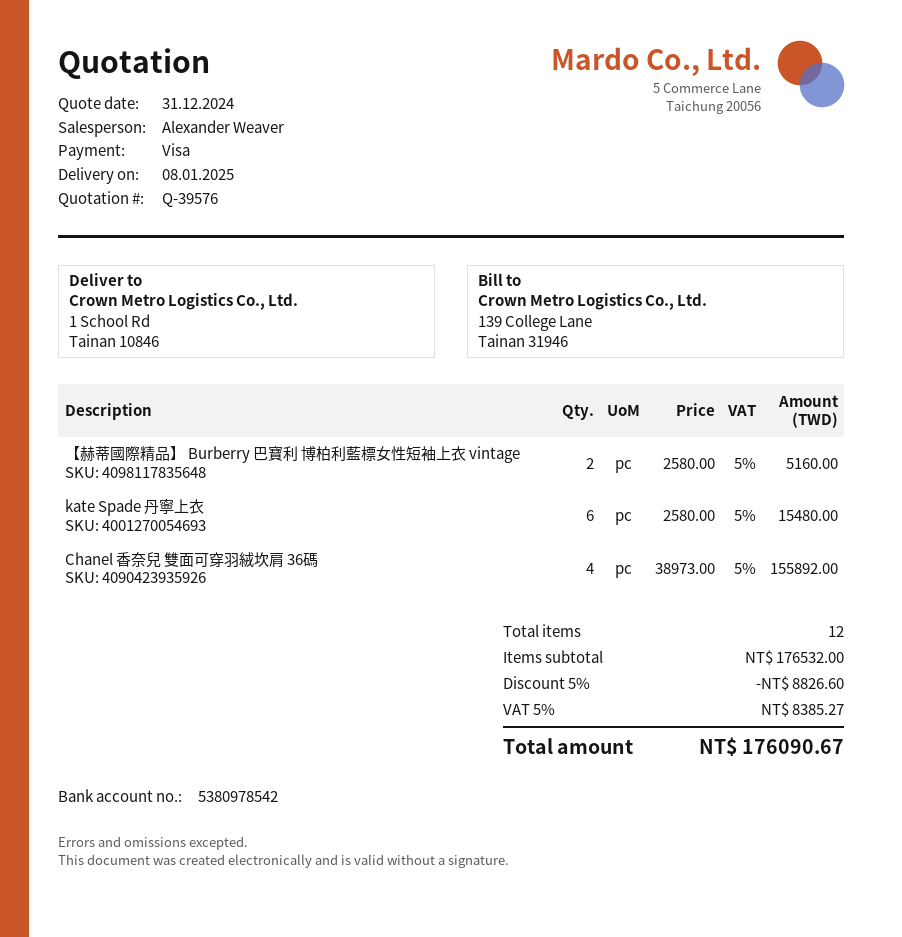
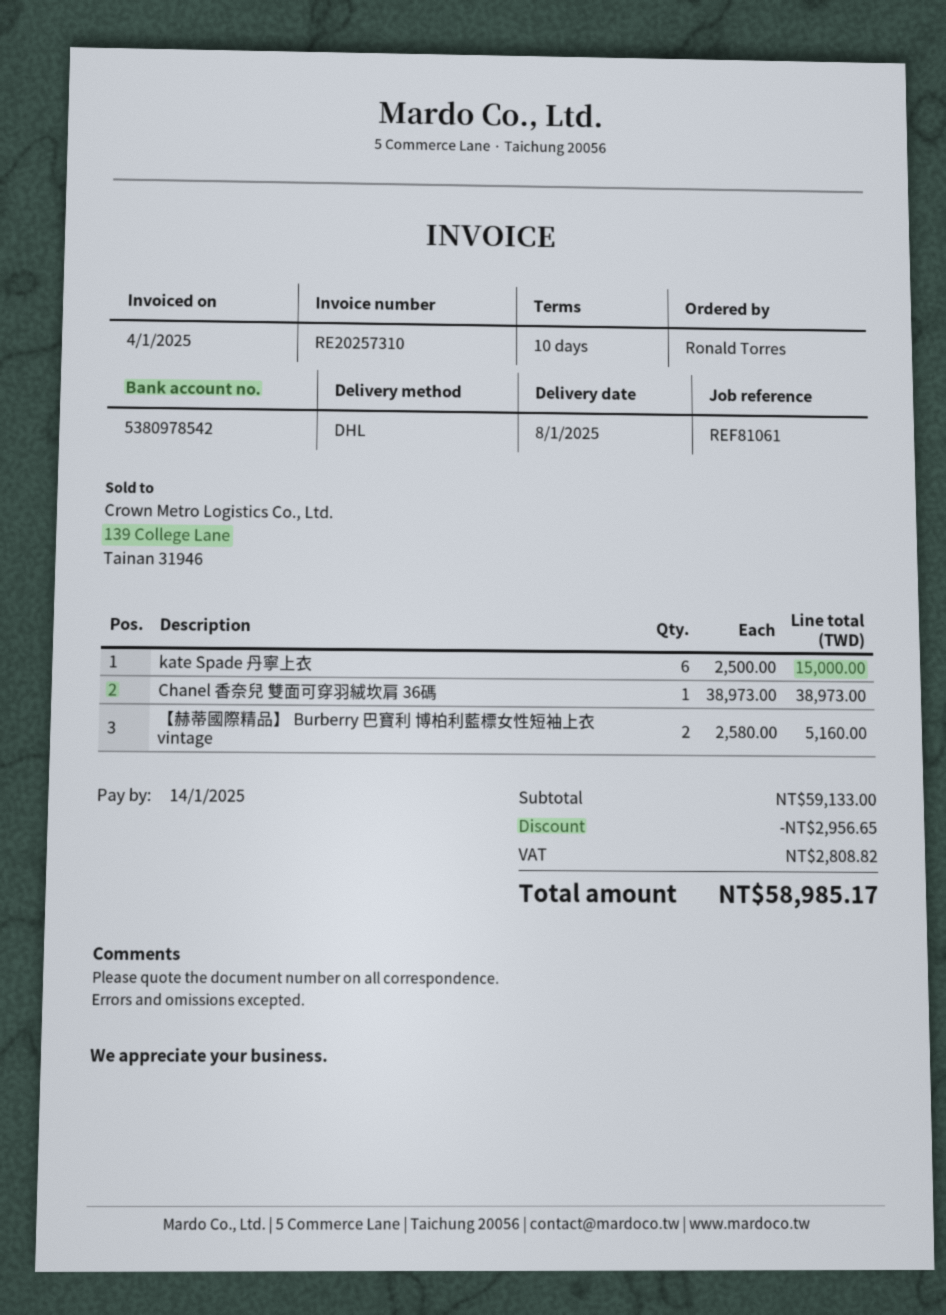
kate Spade 丹寧上衣: 6 x 2580.00 = 15480.00 -> 6 x 2500.00 = 15000.00
Chanel 香奈兒 雙面可穿羽絨坎肩 36碼: 4 x 38973.00 = 155892.00 -> 1 x 38973.00 = 38973.00
subtotal: 176532.00 -> 59133.00
discount: 8826.60 -> 2956.65
tax: 8385.27 -> 2808.82
total: 176090.67 -> 58985.17

